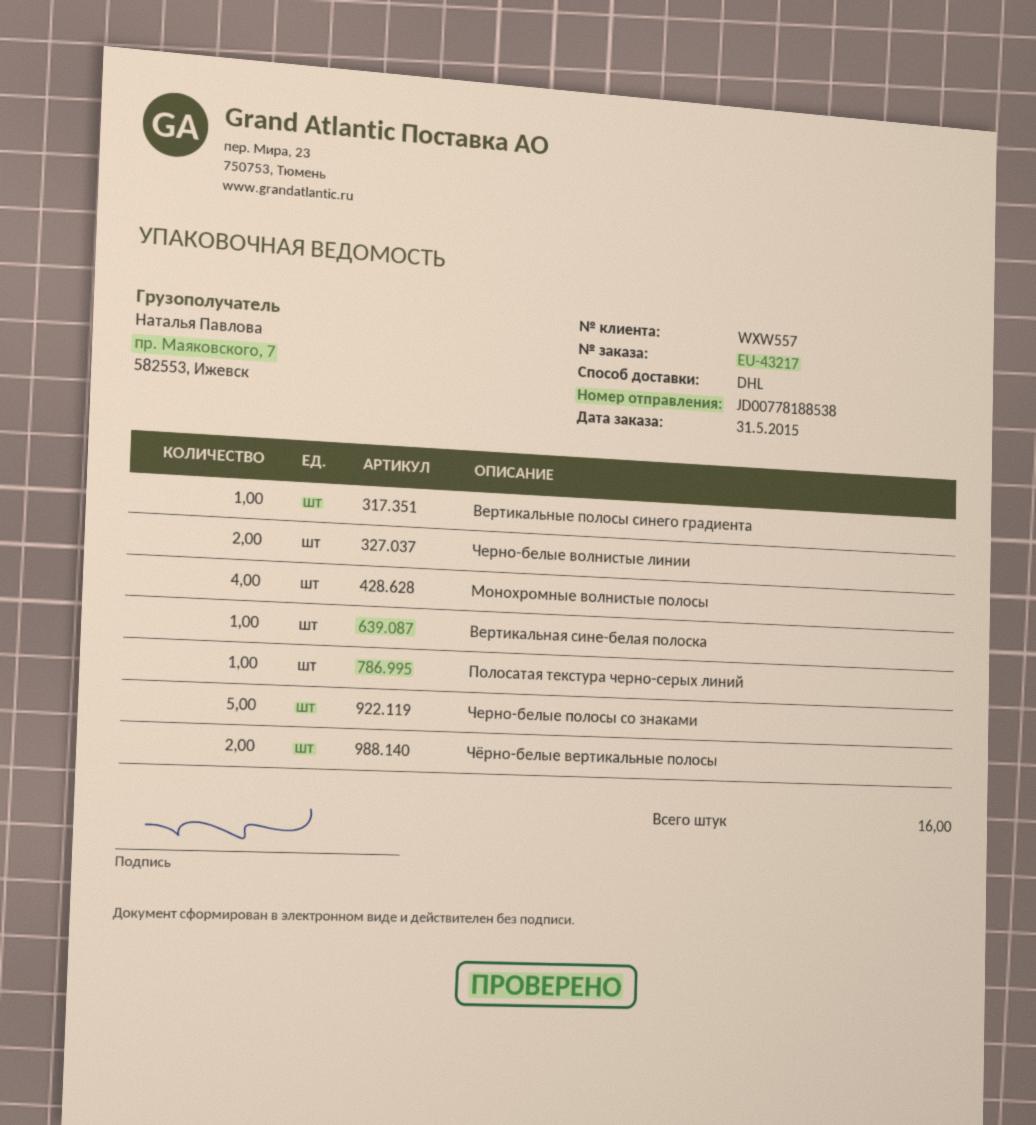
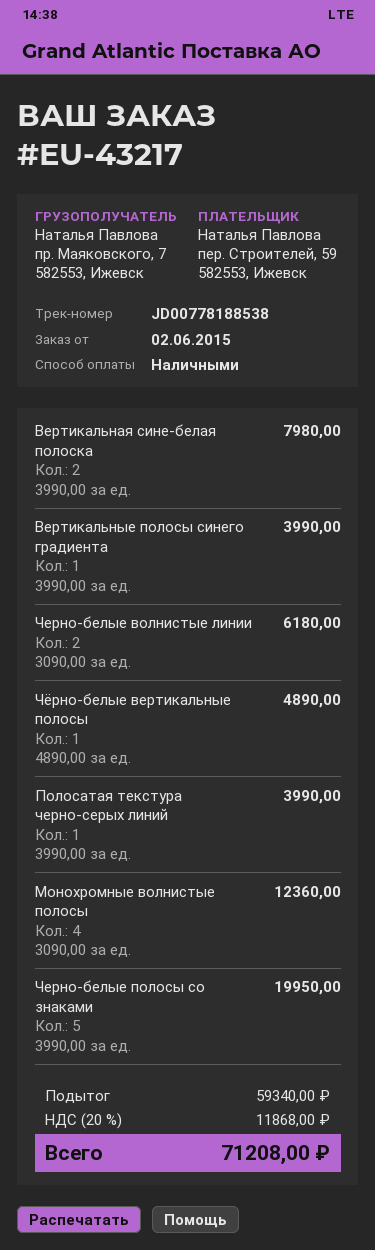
order date: 2015-05-31 -> 2015-06-02
Вертикальная сине-белая полоска: 1 -> 2
Чёрно-белые вертикальные полосы: 2 -> 1

